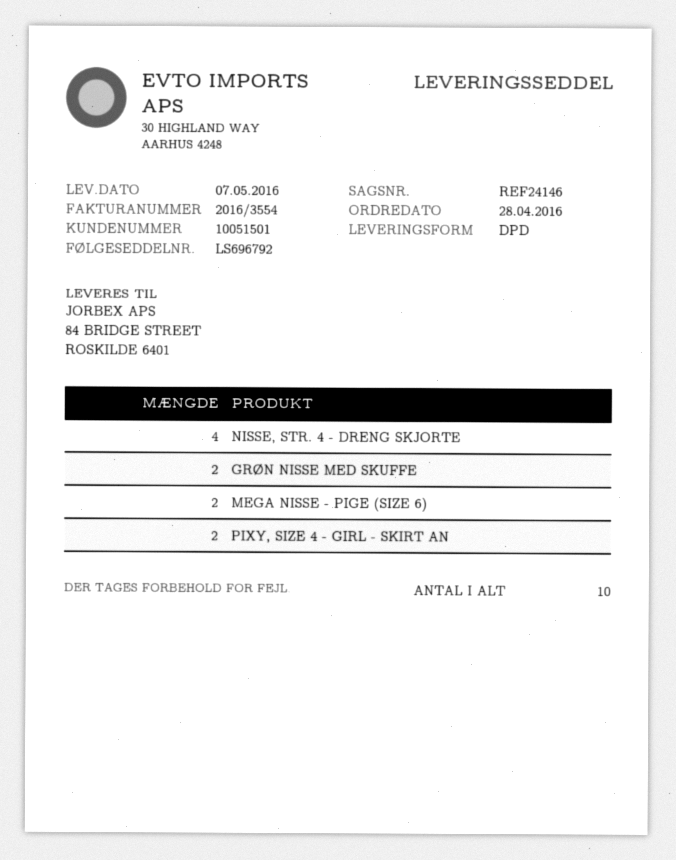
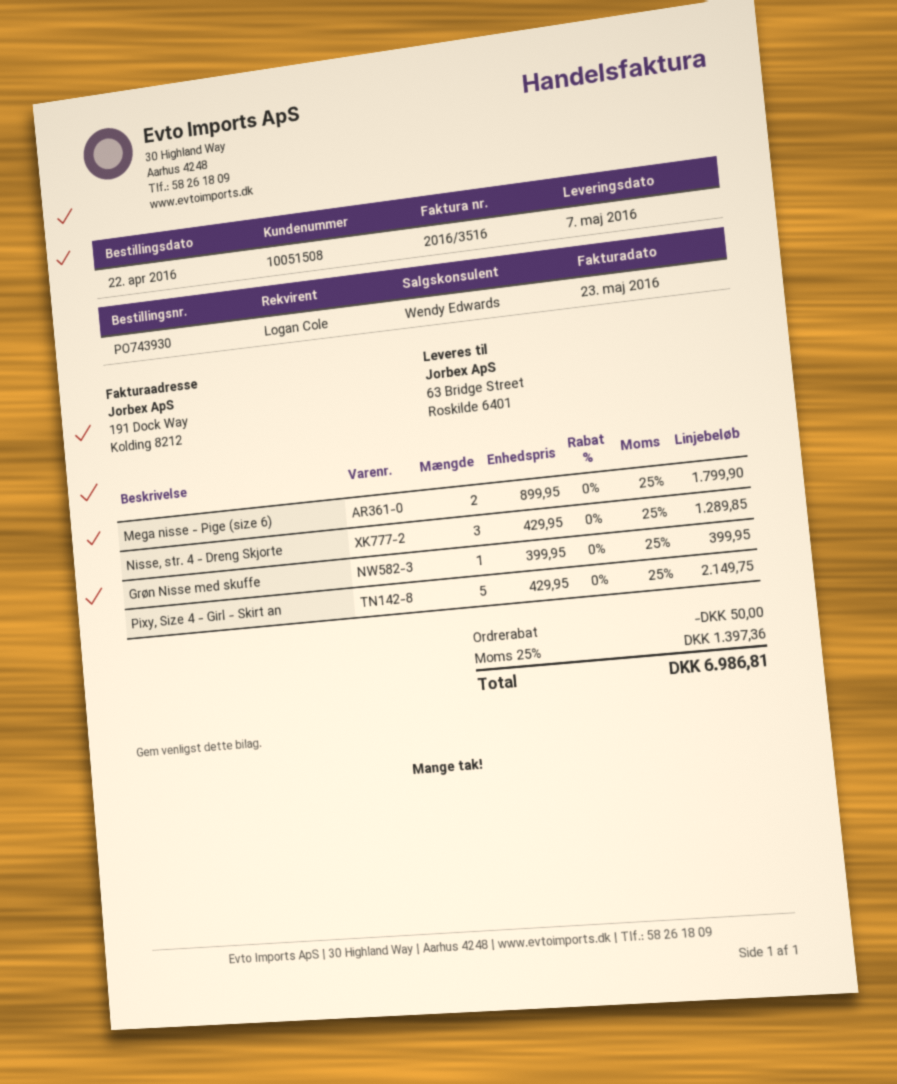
order date: 2016-04-28 -> 2016-04-22
invoice number: 2016/3554 -> 2016/3516
customer number: 10051501 -> 10051508
ship to: 84 BRIDGE STREET, ROSKILDE 6401 -> 63 Bridge Street, Roskilde 6401
NISSE, STR. 4 - DRENG SKJORTE: 4 -> 3
GRØN NISSE MED SKUFFE: 2 -> 1
PIXY, SIZE 4 - GIRL - SKIRT AN: 2 -> 5

